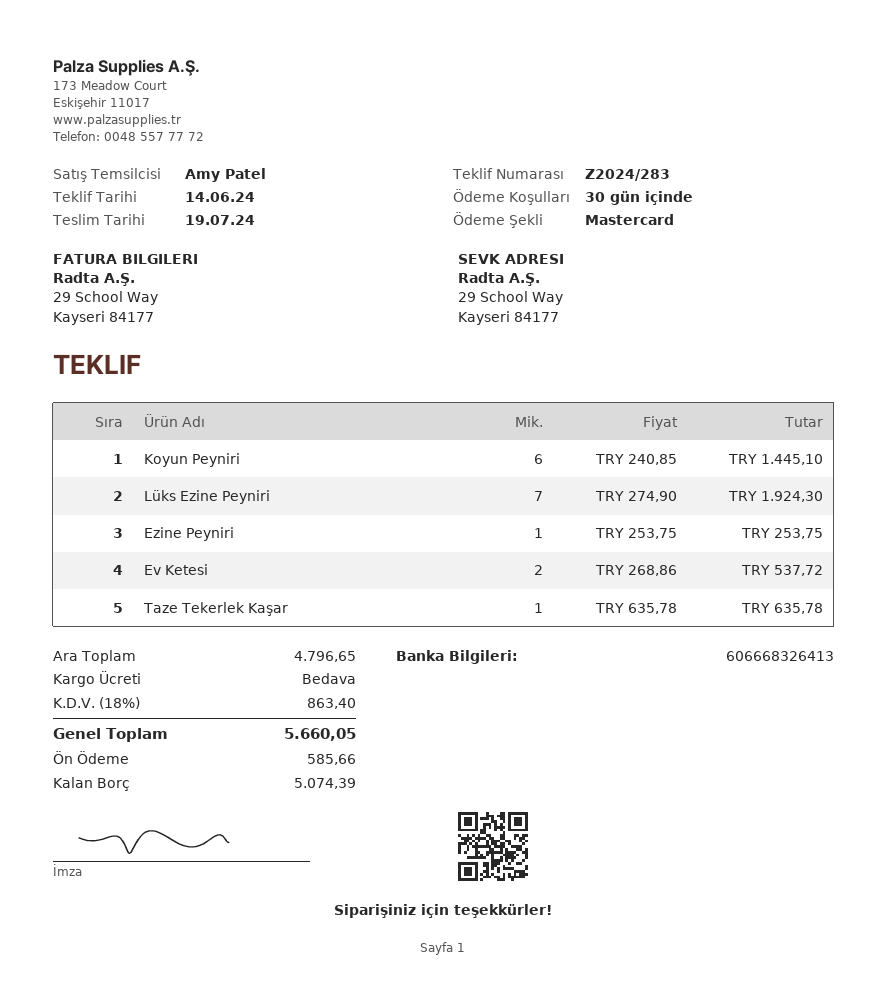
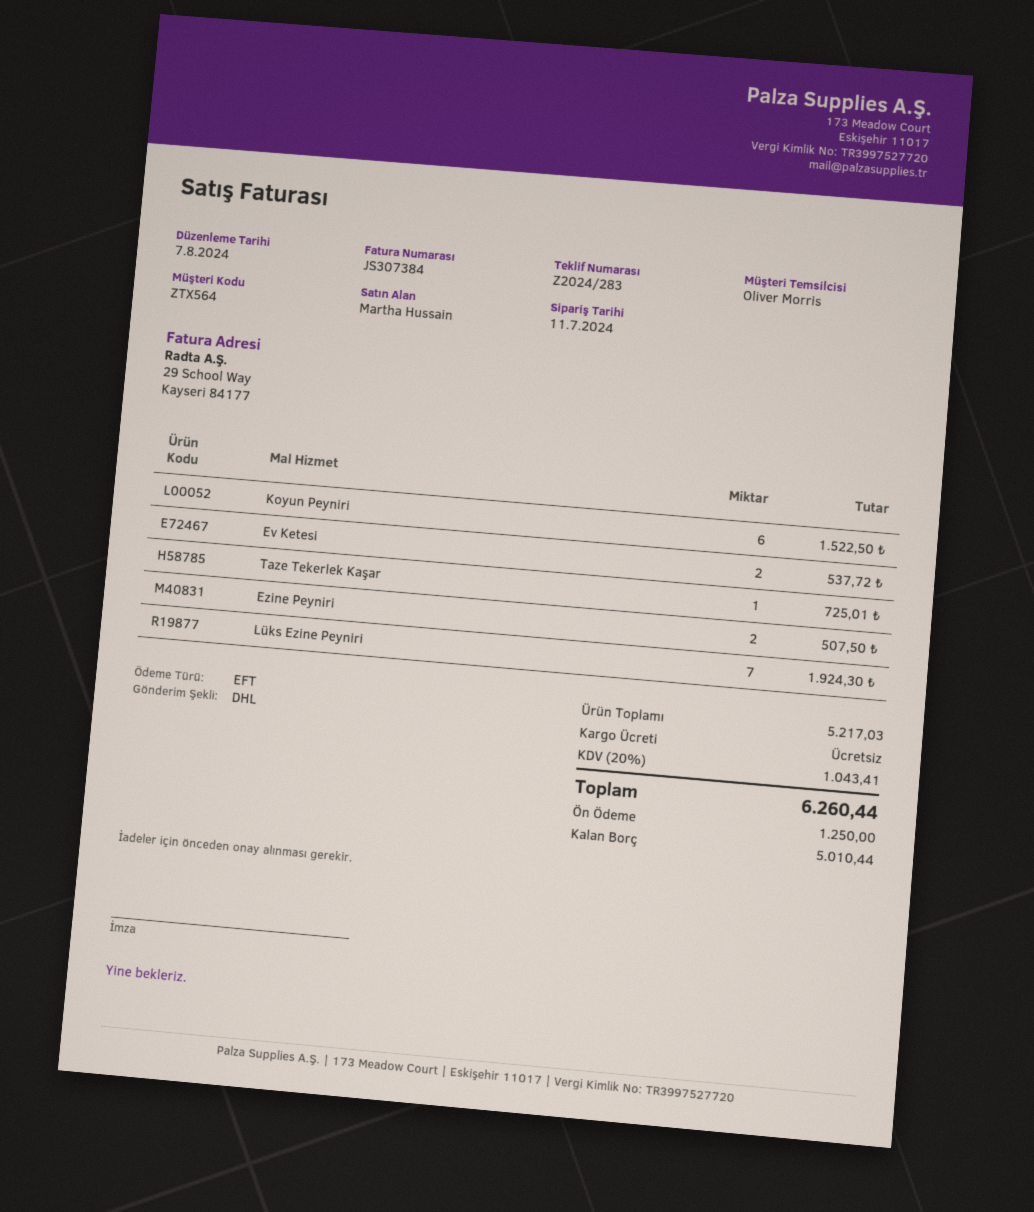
sales rep: Amy Patel -> Oliver Morris
payment method: Mastercard -> bank transfer
Koyun Peyniri: 6 for 1445.10 -> 6 for 1522.50
Ezine Peyniri: 1 for 253.75 -> 2 for 507.50
Taze Tekerlek Kaşar: 1 for 635.78 -> 1 for 725.01
subtotal: 4796.65 -> 5217.03
tax: 18% = 863.40 -> 20% = 1043.41
total: 5660.05 -> 6260.44
deposit: 585.66 -> 1250.00
balance: 5074.39 -> 5010.44

